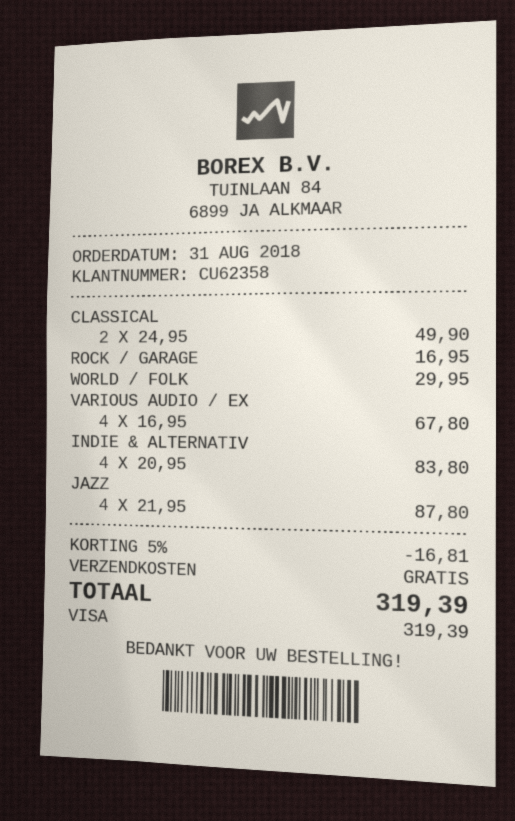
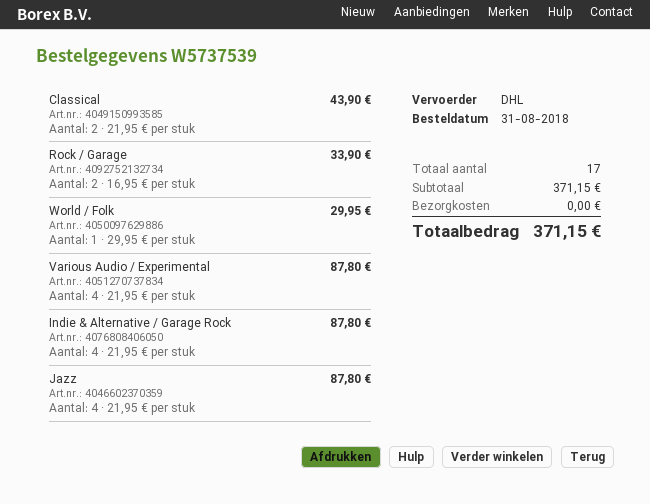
CLASSICAL: 2 x 24.95 = 49.90 -> 2 x 21.95 = 43.90
ROCK / GARAGE: 1 x 16.95 = 16.95 -> 2 x 16.95 = 33.90
VARIOUS AUDIO / EX: 4 x 16.95 = 67.80 -> 4 x 21.95 = 87.80
INDIE & ALTERNATIV: 4 x 20.95 = 83.80 -> 4 x 21.95 = 87.80
discount: 5% = 16.81 -> none
total: 319.39 -> 371.15

